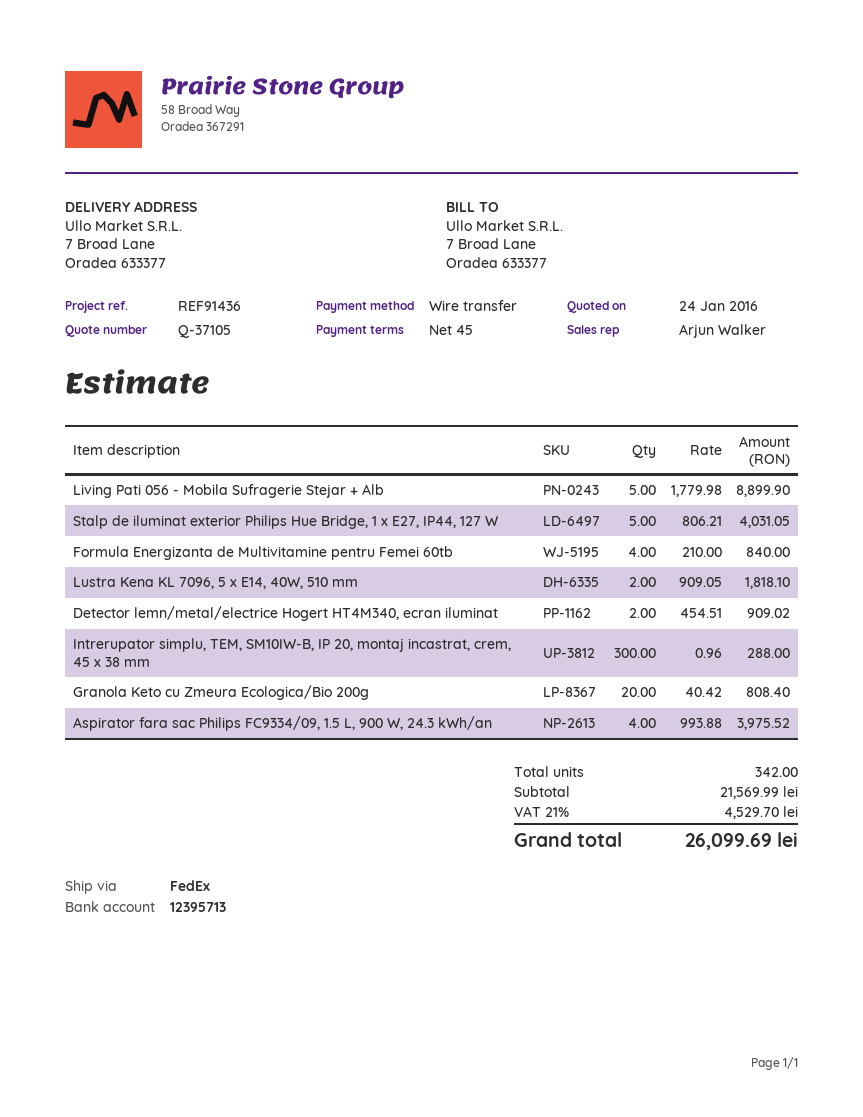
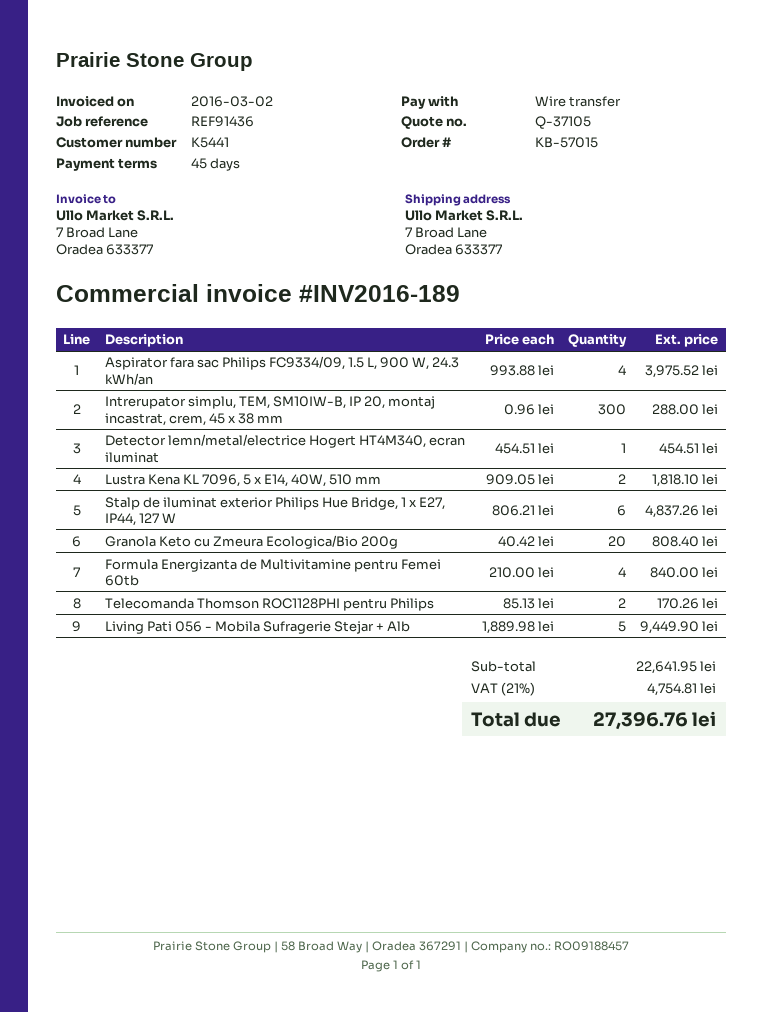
Living Pati 056 - Mobila Sufragerie Stejar + Alb: 5 x 1779.98 = 8899.90 -> 5 x 1889.98 = 9449.90
Stalp de iluminat exterior Philips Hue Bridge, 1 x E27, IP44, 127 W: 5 x 806.21 = 4031.05 -> 6 x 806.21 = 4837.26
Detector lemn/metal/electrice Hogert HT4M340, ecran iluminat: 2 x 454.51 = 909.02 -> 1 x 454.51 = 454.51
Telecomanda Thomson ROC1128PHI pentru Philips: none -> 2 x 85.13 = 170.26
subtotal: 21569.99 -> 22641.95
tax: 21% = 4529.70 -> 21% = 4754.81
total: 26099.69 -> 27396.76

